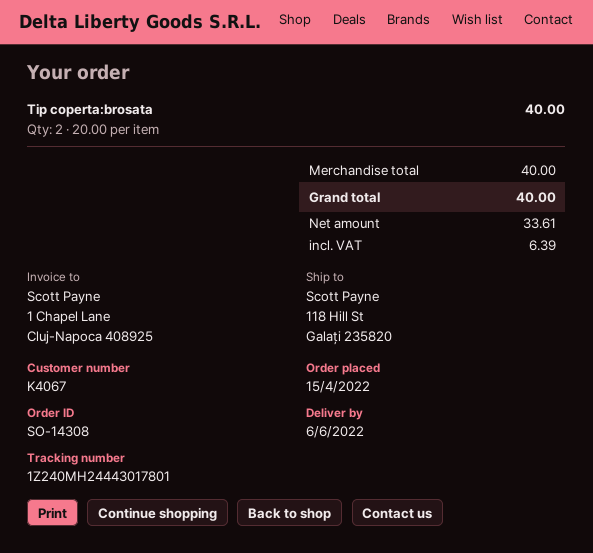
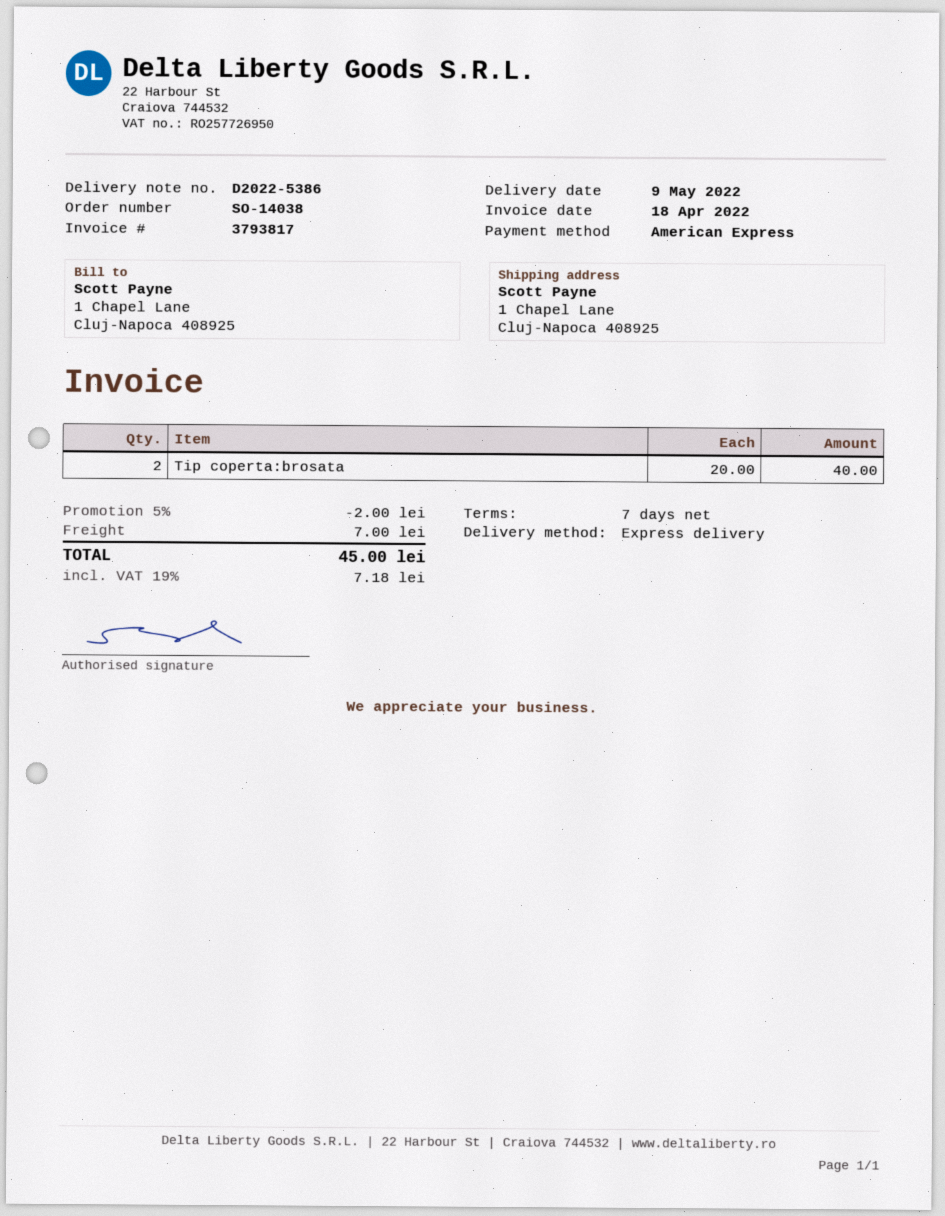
order number: SO-14308 -> SO-14038
delivery date: 2022-06-06 -> 2022-05-09
ship to: 118 Hill St, Galați 235820 -> 1 Chapel Lane, Cluj-Napoca 408925
discount: none -> 5% = 2.00
shipping: none -> 7.00
tax: 6.39 -> 7.18
total: 40.00 -> 45.00

